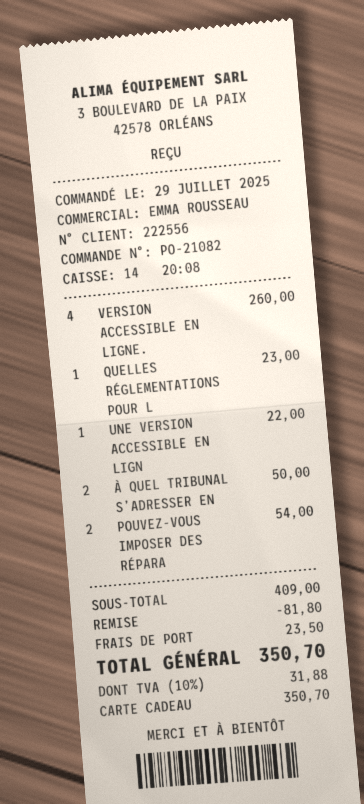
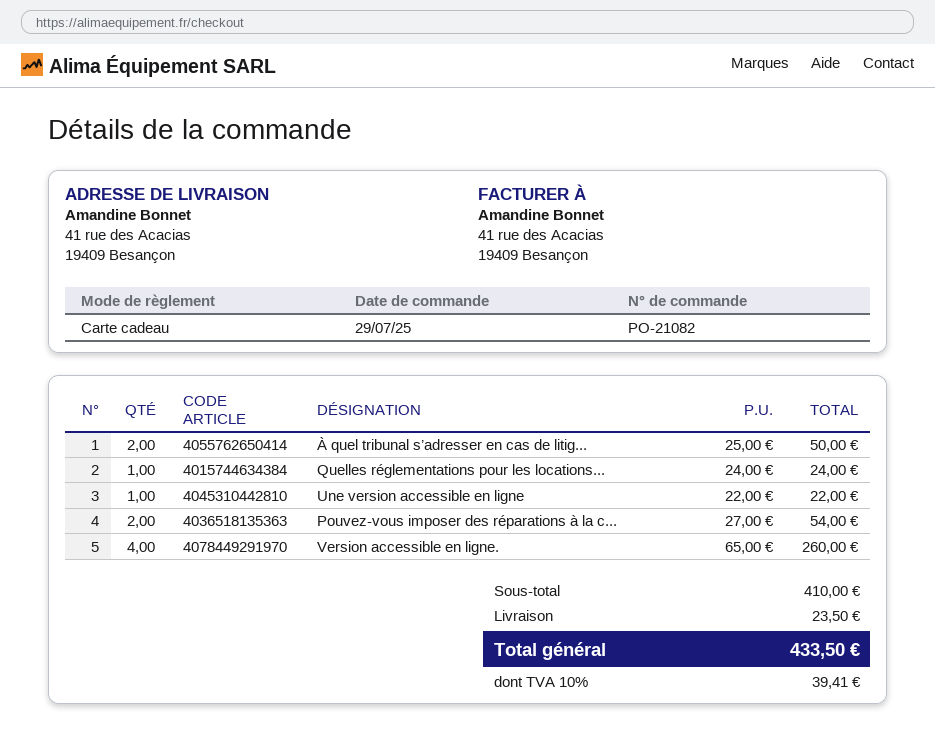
QUELLES RÉGLEMENTATIONS POUR L: 1 for 23.00 -> 1 for 24.00
subtotal: 409.00 -> 410.00
discount: 81.80 -> none
tax: 10% = 31.88 -> 10% = 39.41
total: 350.70 -> 433.50

